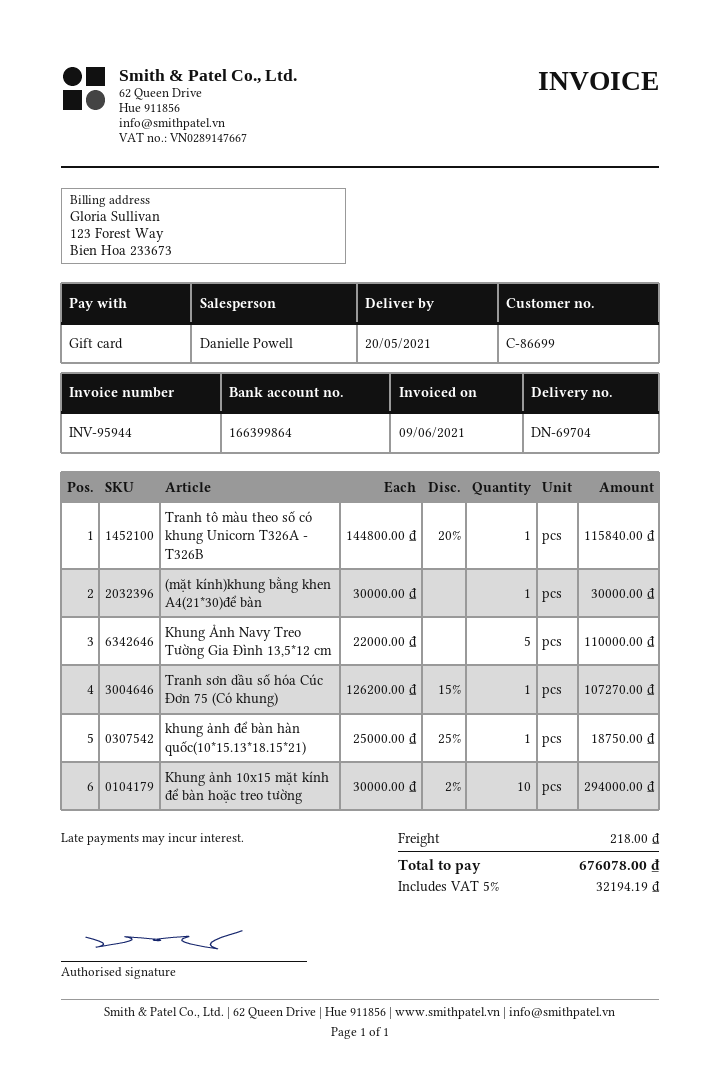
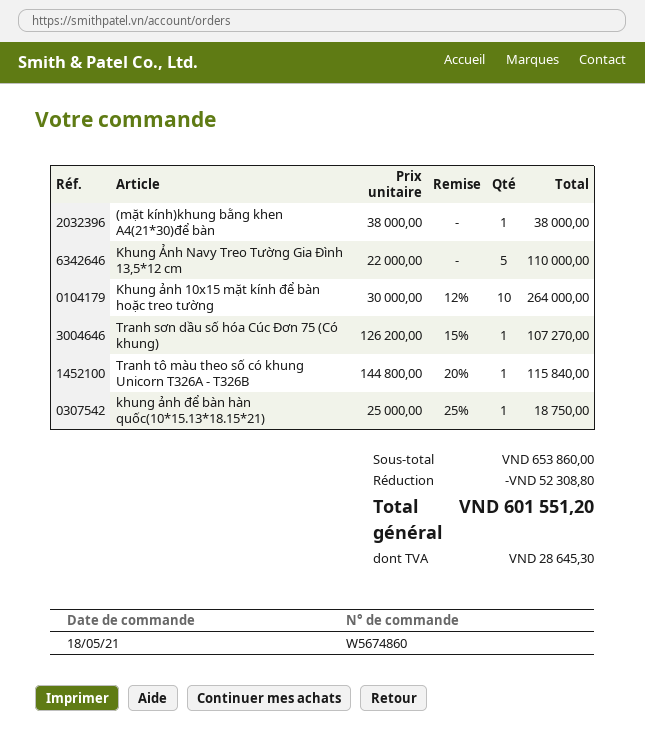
(mặt kính)khung bằng khen A4(21*30)để bàn: 1 x 30000.00 = 30000.00 -> 1 x 38000.00 = 38000.00
Khung ảnh 10x15 mặt kính để bàn hoặc treo tường: 10 x 30000.00 - 2% = 294000.00 -> 10 x 30000.00 - 12% = 264000.00
discount: none -> 52308.80
shipping: 218.00 -> none
tax: 32194.19 -> 28645.30
total: 676078.00 -> 601551.20

